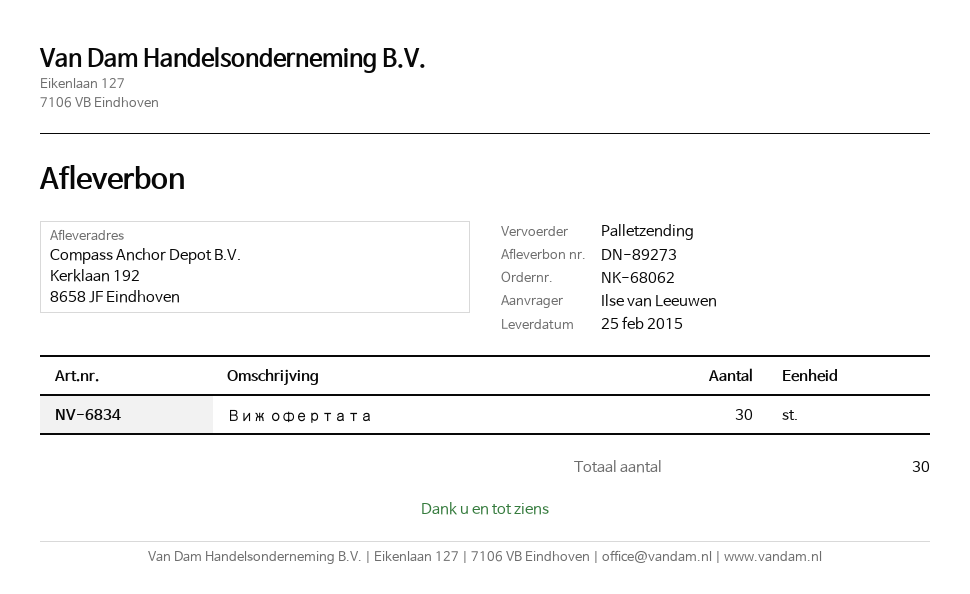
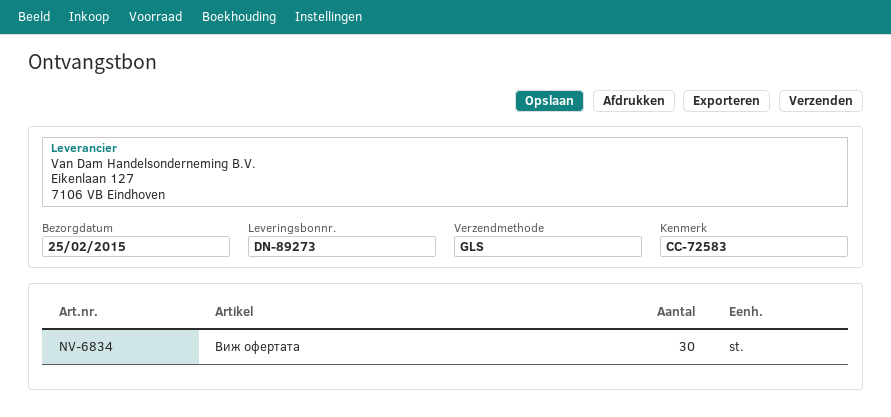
shipping method: pallet freight -> GLS

